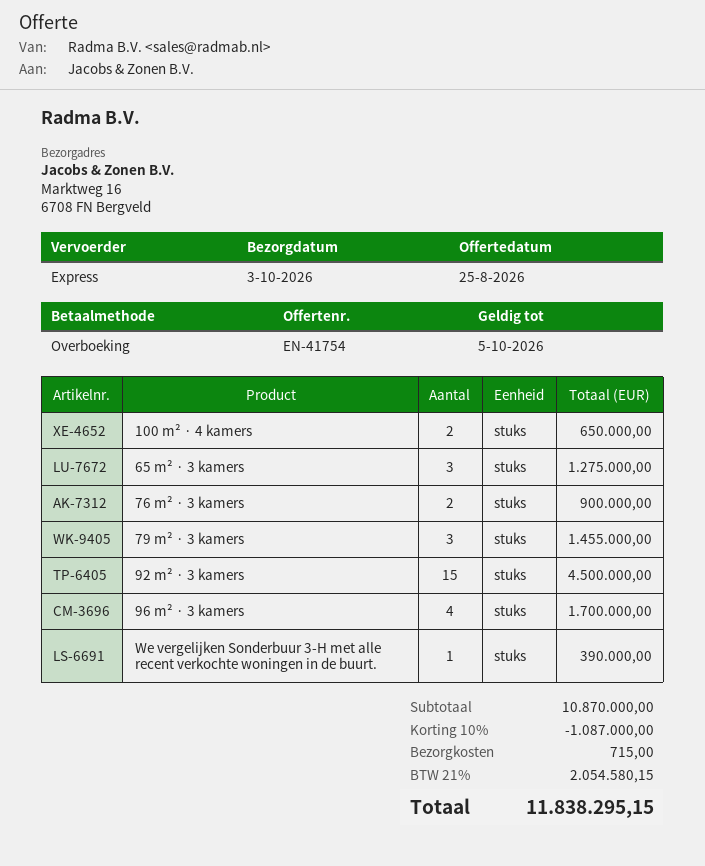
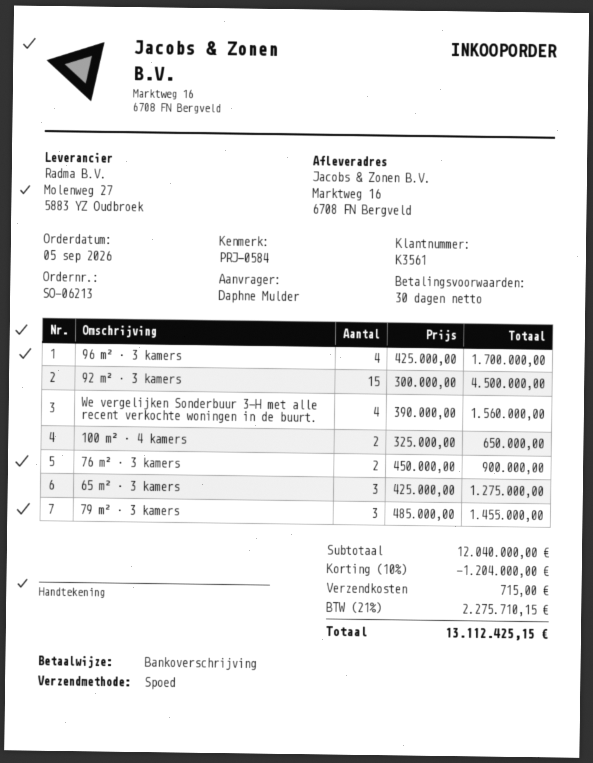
We vergelijken Sonderbuur 3-H met alle recent verkochte woningen in de buurt.: 1 for 390000.00 -> 4 for 1560000.00
subtotal: 10870000.00 -> 12040000.00
discount: 10% = 1087000.00 -> 10% = 1204000.00
tax: 21% = 2054580.15 -> 21% = 2275710.15
total: 11838295.15 -> 13112425.15

